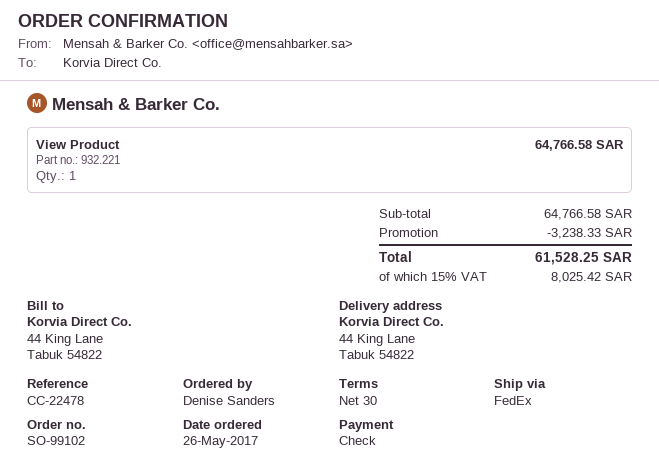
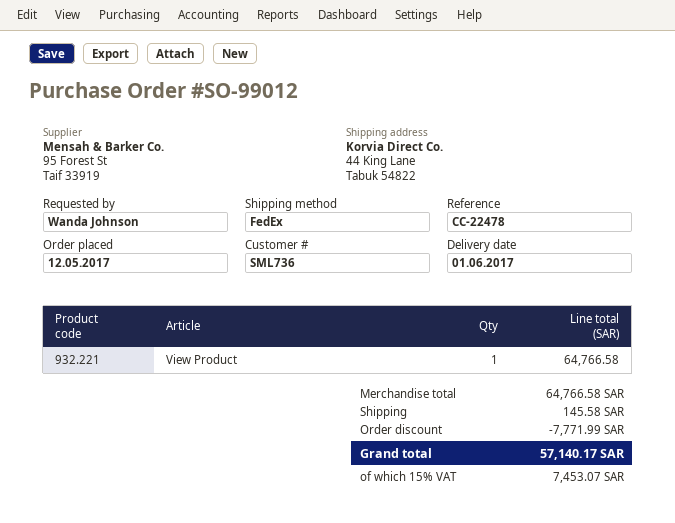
order number: SO-99102 -> SO-99012
order date: 2017-05-26 -> 2017-05-12
ordered by: Denise Sanders -> Wanda Johnson
discount: 3238.33 -> 7771.99
shipping: none -> 145.58
tax: 15% = 8025.42 -> 15% = 7453.07
total: 61528.25 -> 57140.17

